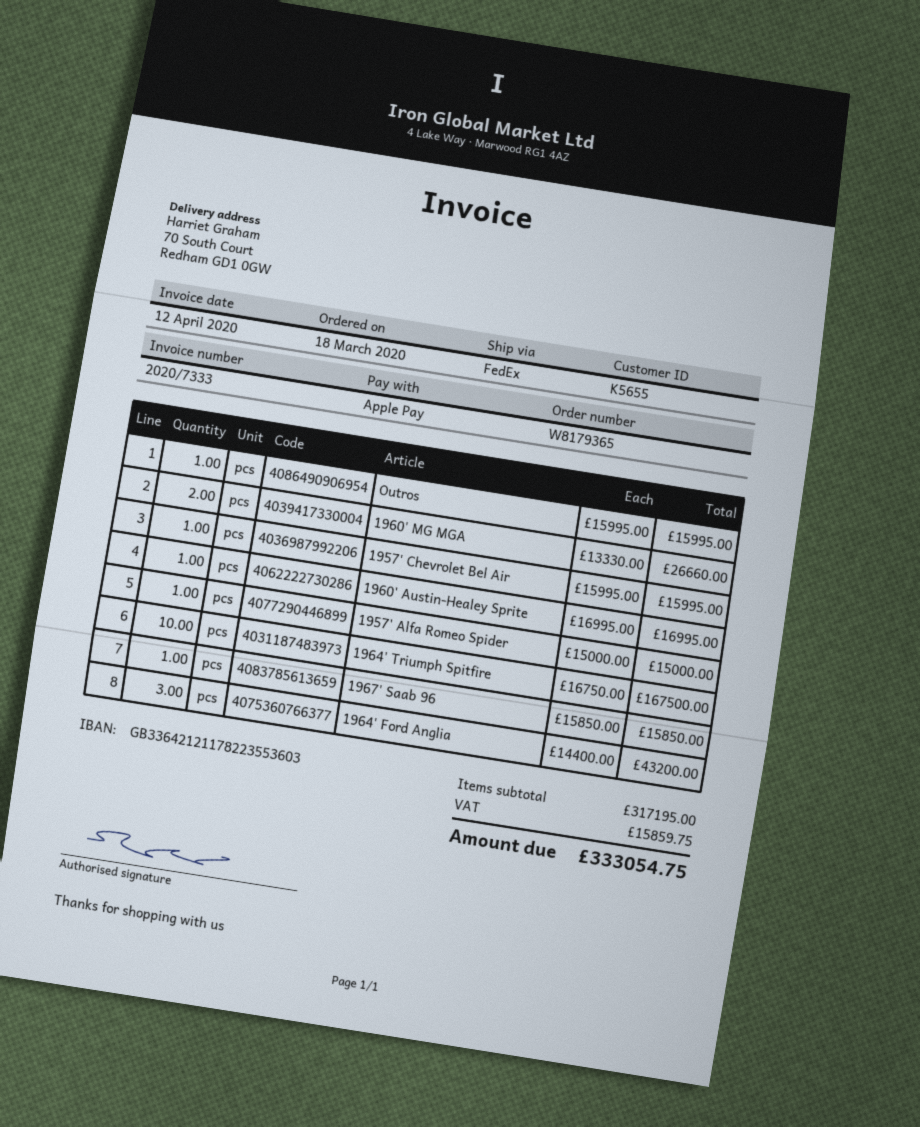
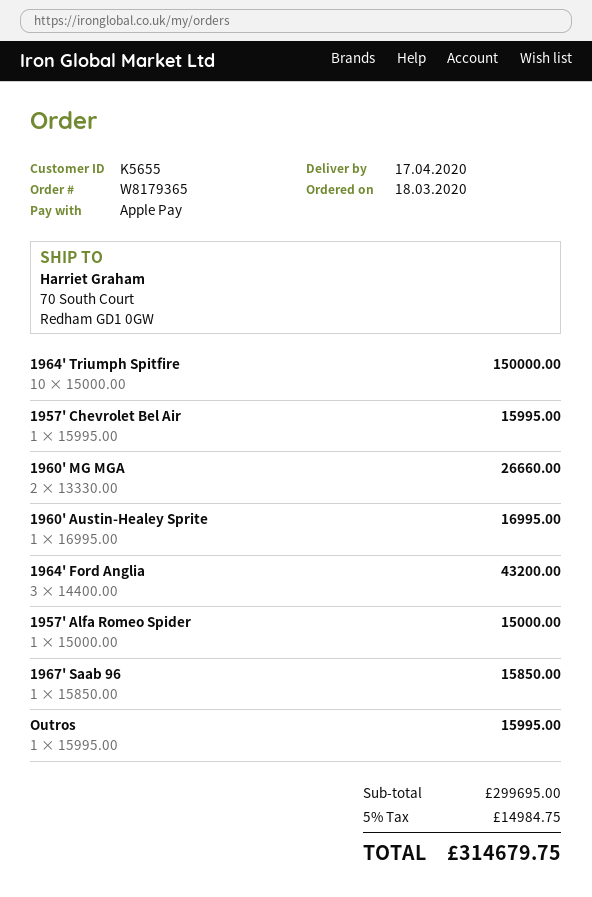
1964' Triumph Spitfire: 10 x 16750.00 = 167500.00 -> 10 x 15000.00 = 150000.00
subtotal: 317195.00 -> 299695.00
tax: 15859.75 -> 14984.75
total: 333054.75 -> 314679.75

